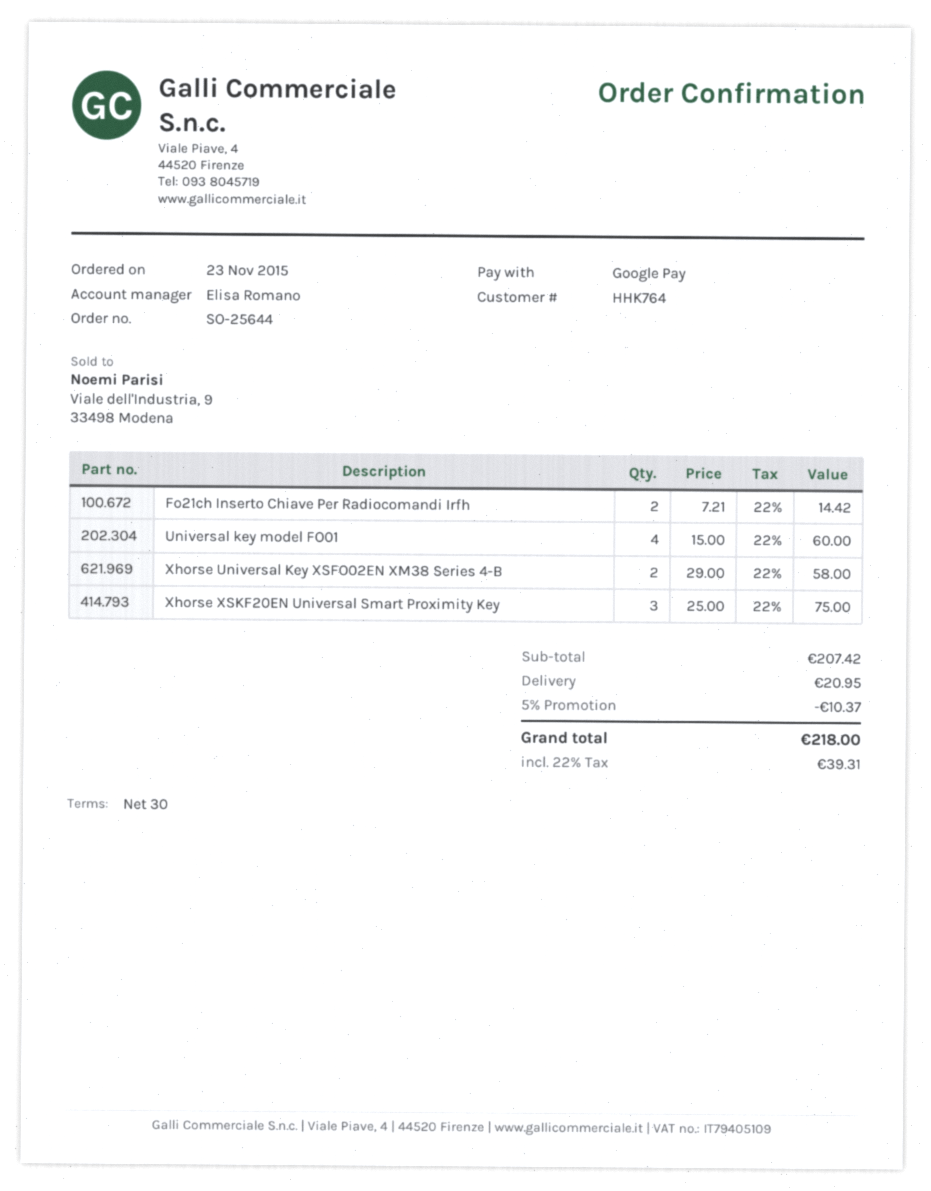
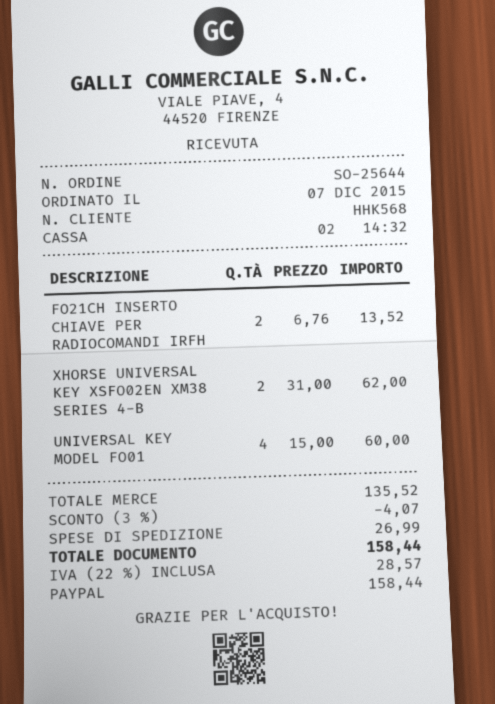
order date: 2015-11-23 -> 2015-12-07
customer number: HHK764 -> HHK568
payment method: Google Pay -> PayPal
Fo21ch Inserto Chiave Per Radiocomandi Irfh: 2 x 7.21 = 14.42 -> 2 x 6.76 = 13.52
Xhorse Universal Key XSFO02EN XM38 Series 4-B: 2 x 29.00 = 58.00 -> 2 x 31.00 = 62.00
Xhorse XSKF20EN Universal Smart Proximity Key: 3 x 25.00 = 75.00 -> none
subtotal: 207.42 -> 135.52
discount: 5% = 10.37 -> 3% = 4.07
shipping: 20.95 -> 26.99
tax: 22% = 39.31 -> 22% = 28.57
total: 218.00 -> 158.44

